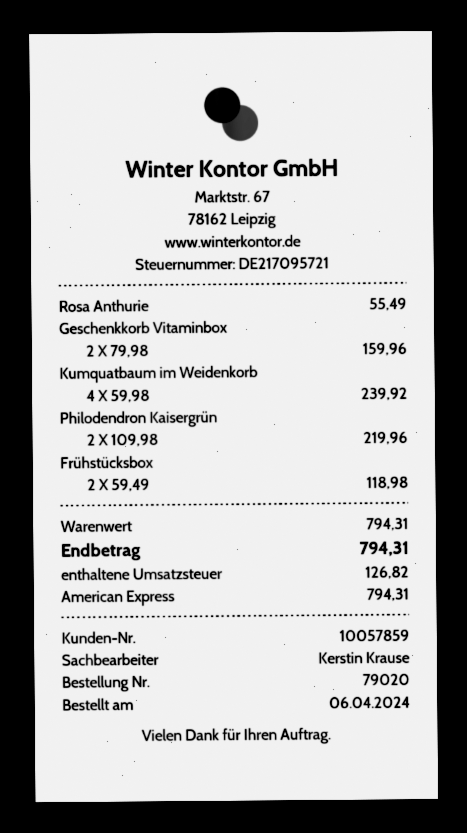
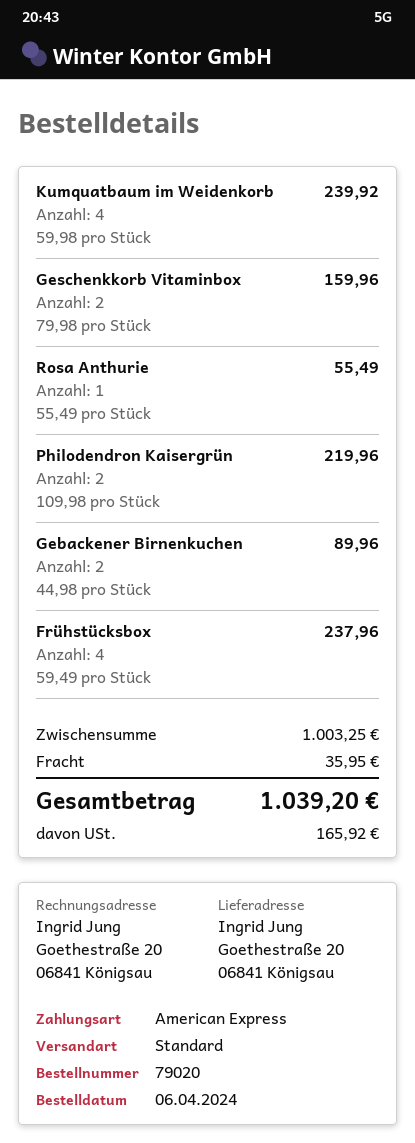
Frühstücksbox: 2 x 59.49 = 118.98 -> 4 x 59.49 = 237.96
Gebackener Birnenkuchen: none -> 2 x 44.98 = 89.96
subtotal: 794.31 -> 1003.25
shipping: none -> 35.95
tax: 126.82 -> 165.92
total: 794.31 -> 1039.20

